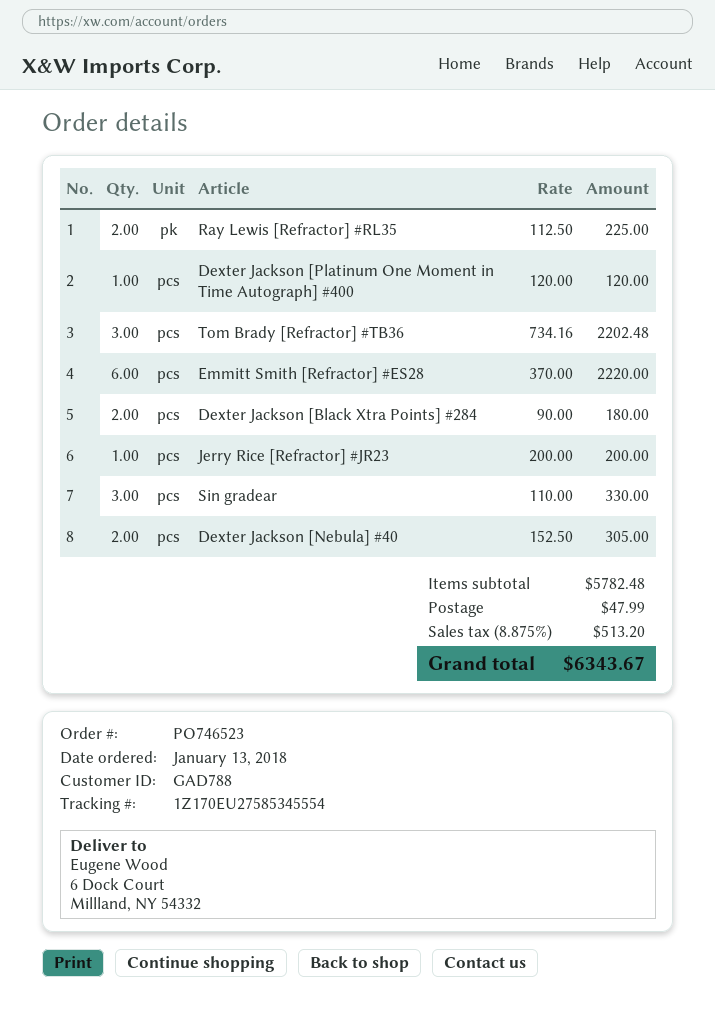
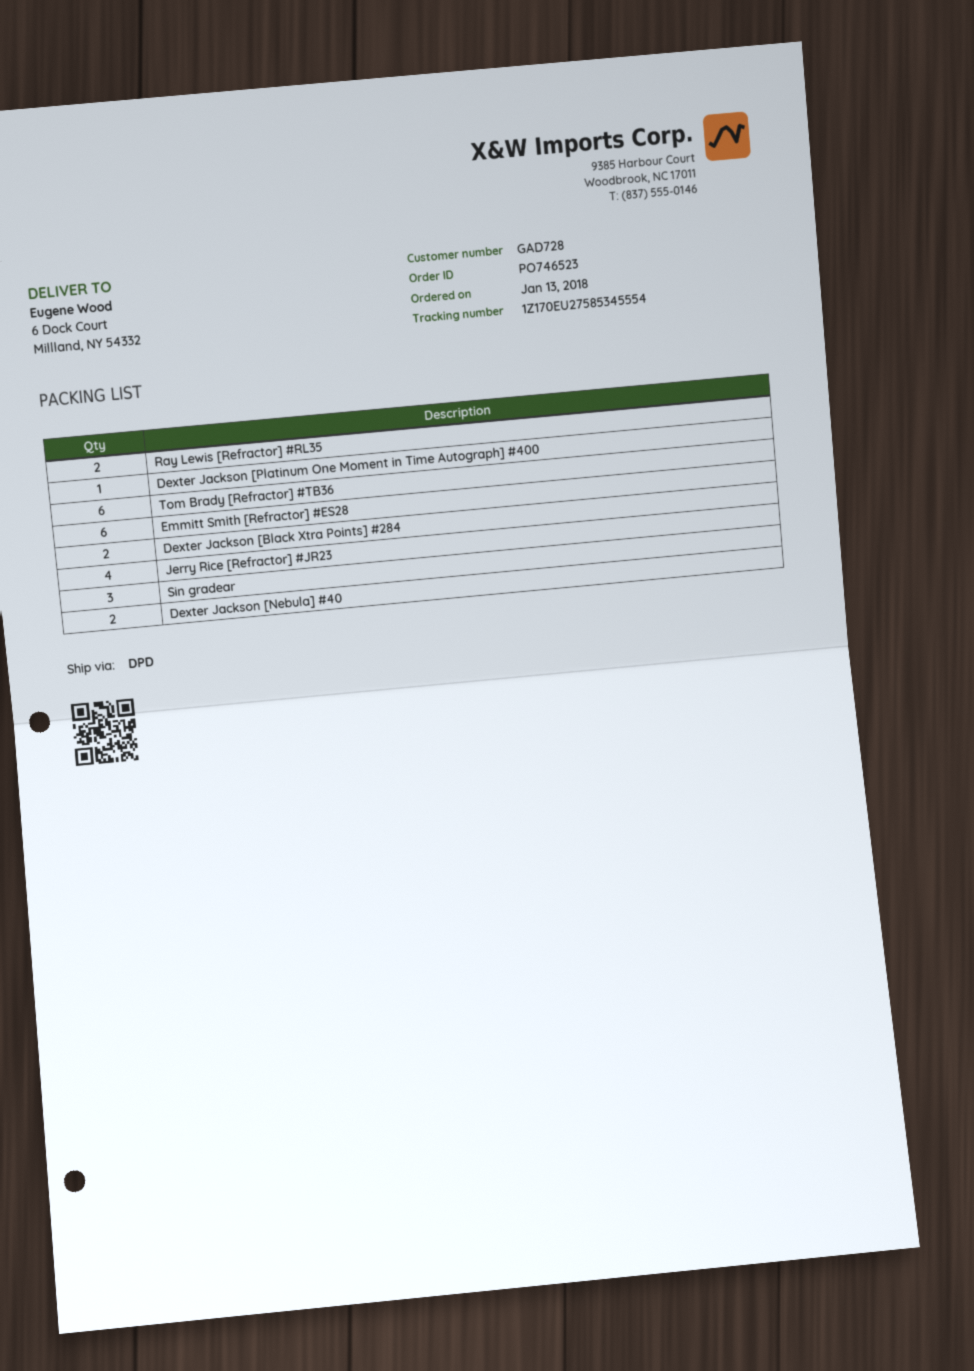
customer number: GAD788 -> GAD728
Tom Brady [Refractor] #TB36: 3 -> 6
Jerry Rice [Refractor] #JR23: 1 -> 4

